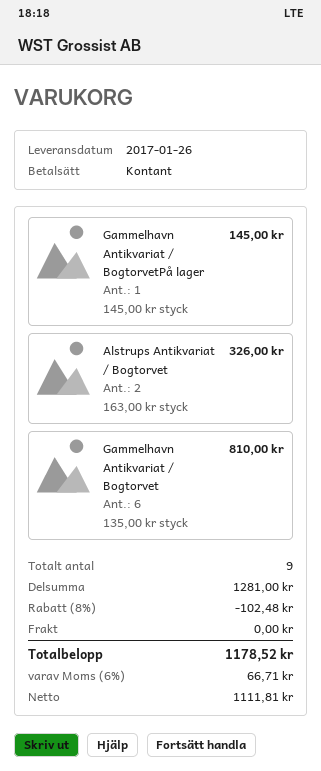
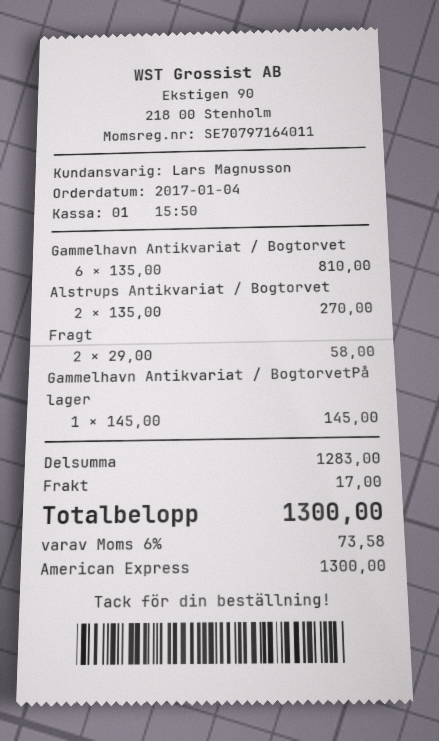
payment method: cash -> American Express
Alstrups Antikvariat / Bogtorvet: 2 x 163.00 = 326.00 -> 2 x 135.00 = 270.00
Fragt: none -> 2 x 29.00 = 58.00
subtotal: 1281.00 -> 1283.00
discount: 8% = 102.48 -> none
shipping: 0.00 -> 17.00
tax: 6% = 66.71 -> 6% = 73.58
total: 1178.52 -> 1300.00

